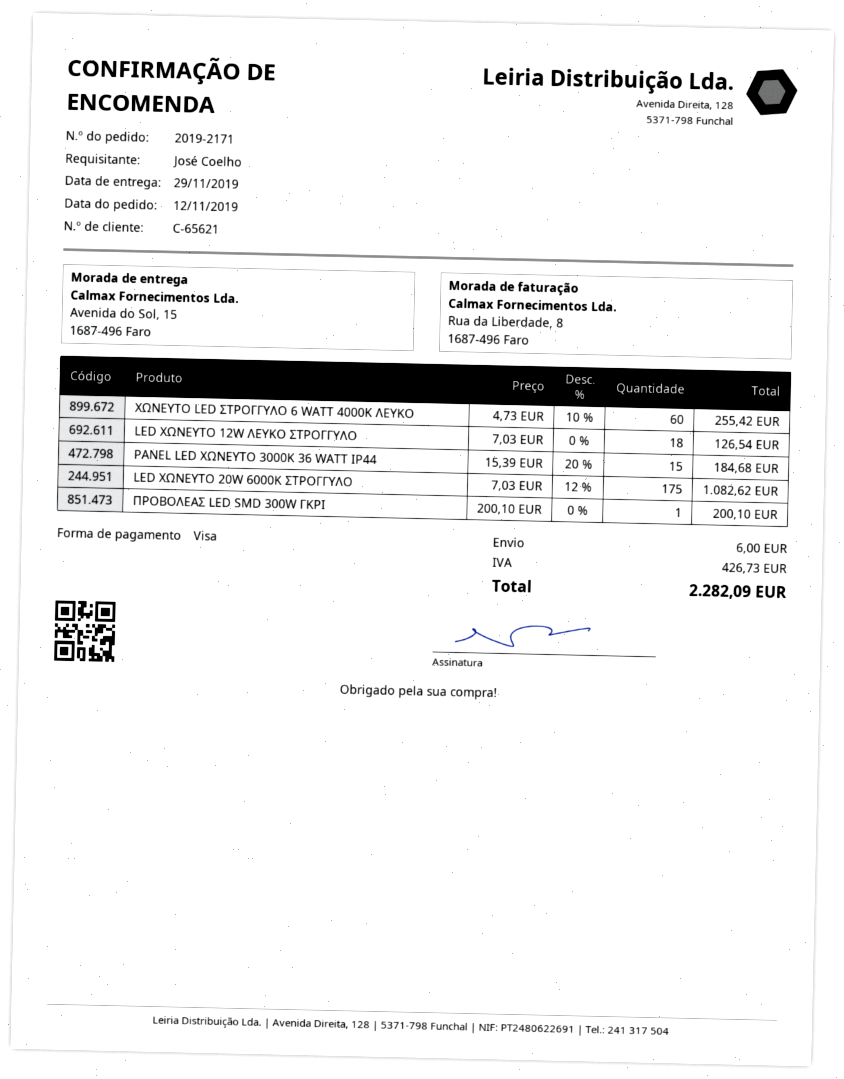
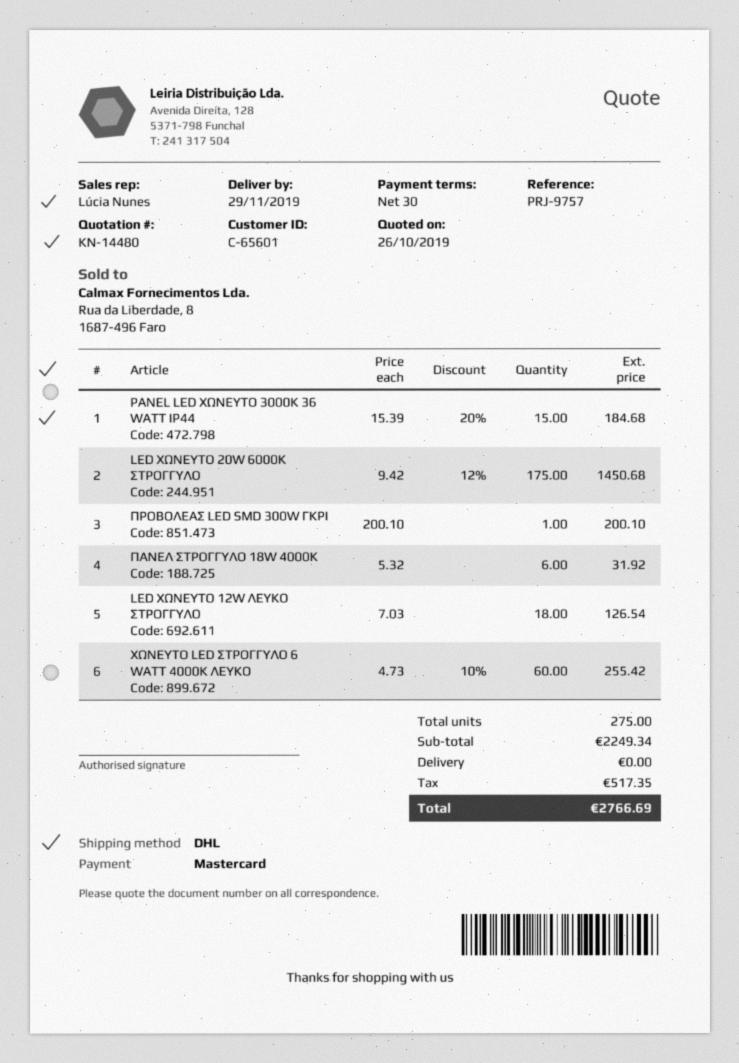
customer number: C-65621 -> C-65601
payment method: Visa -> Mastercard
LED ΧΩΝΕΥΤΟ 20W 6000K ΣΤΡΟΓΓΥΛΟ: 175 x 7.03 - 12% = 1082.62 -> 175 x 9.42 - 12% = 1450.68
ΠΑΝΕΛ ΣΤΡΟΓΓΥΛΟ 18W 4000K: none -> 6 x 5.32 = 31.92
shipping: 6.00 -> 0.00
tax: 426.73 -> 517.35
total: 2282.09 -> 2766.69

